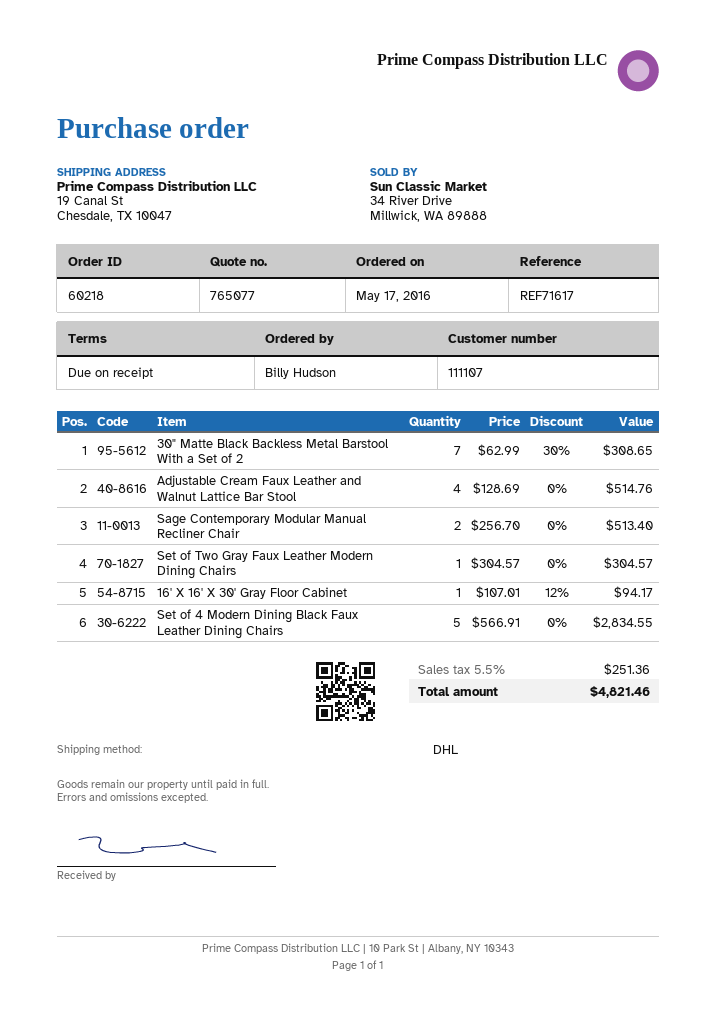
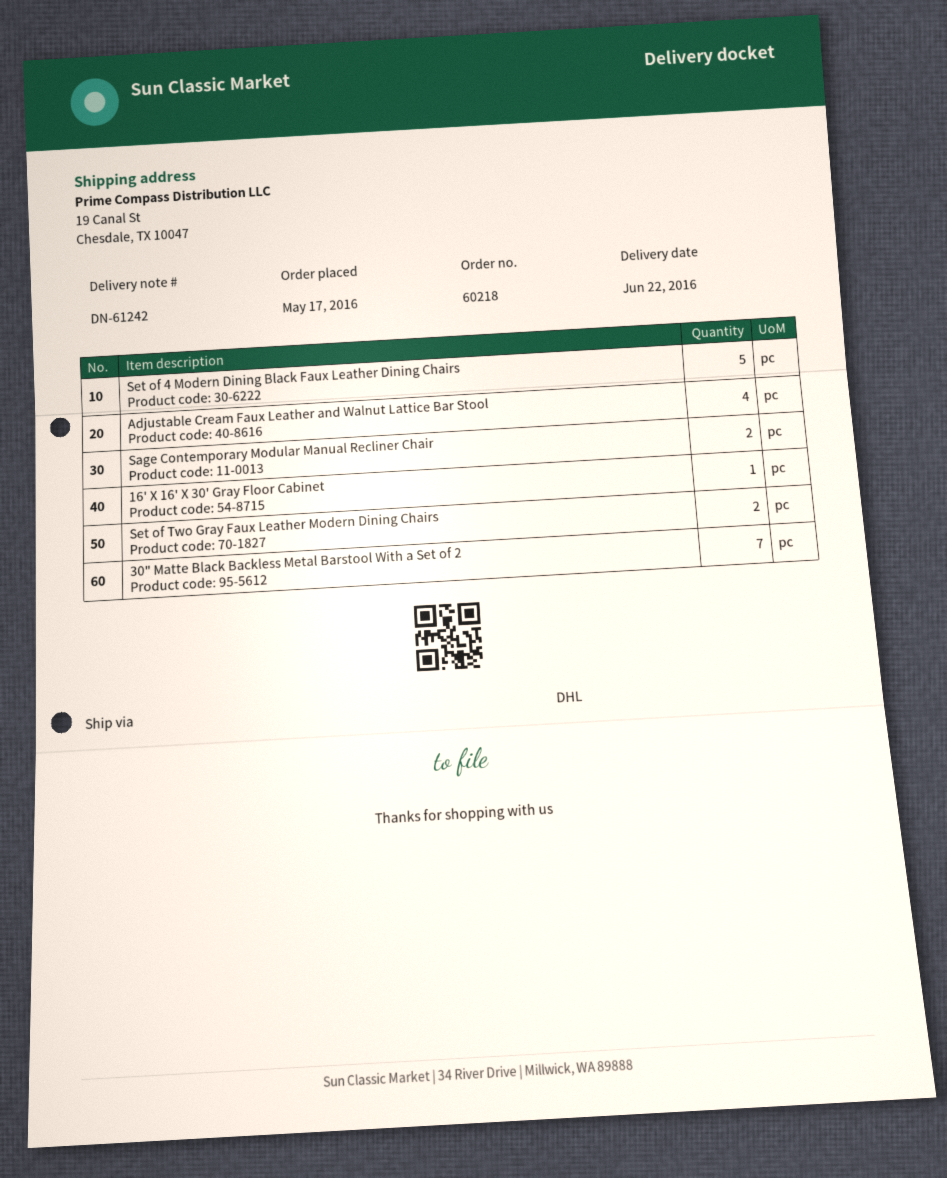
Set of Two Gray Faux Leather Modern Dining Chairs: 1 -> 2

